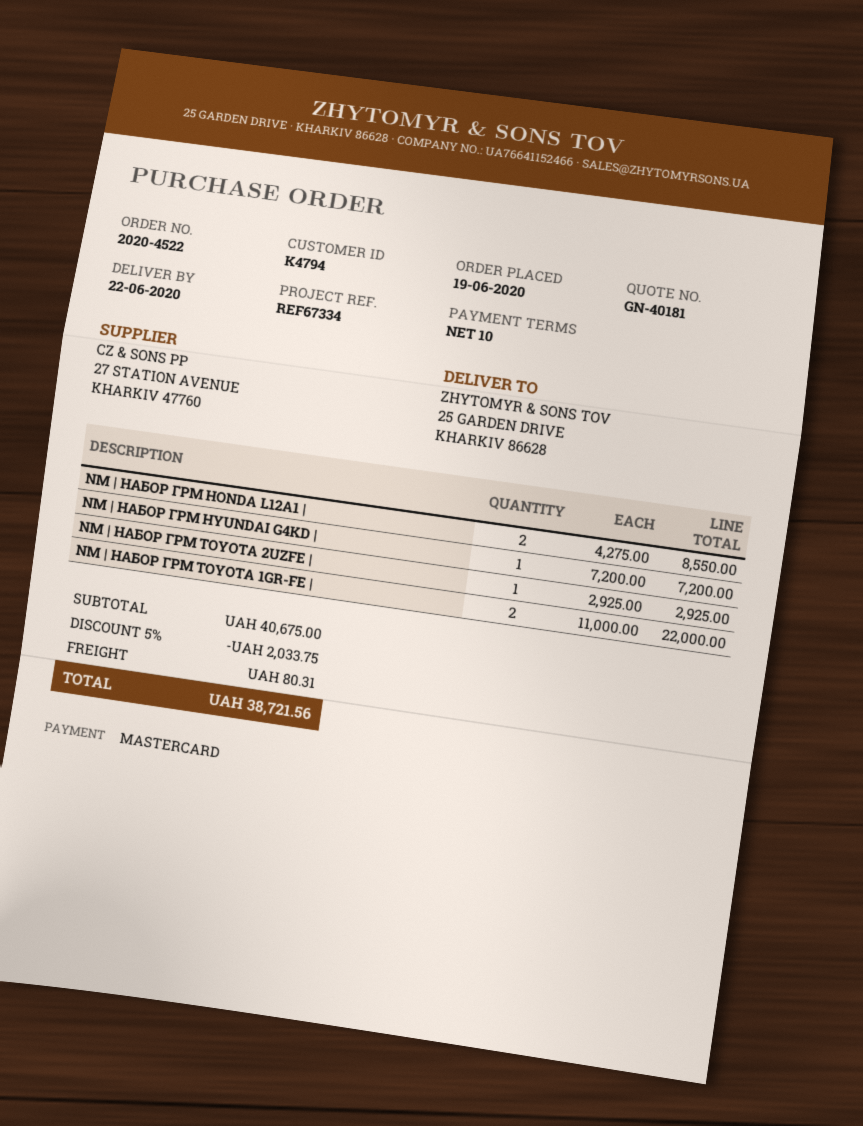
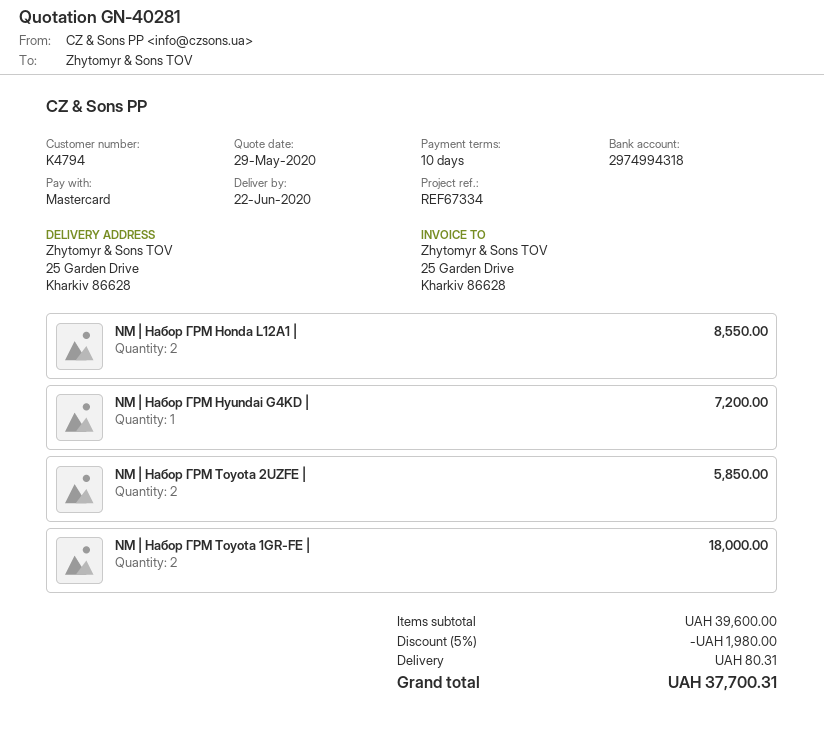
quote number: GN-40181 -> GN-40281
NM | НАБОР ГРМ TOYOTA 2UZFE |: 1 for 2925.00 -> 2 for 5850.00
NM | НАБОР ГРМ TOYOTA 1GR-FE |: 2 for 22000.00 -> 2 for 18000.00
subtotal: 40675.00 -> 39600.00
discount: 5% = 2033.75 -> 5% = 1980.00
total: 38721.56 -> 37700.31

